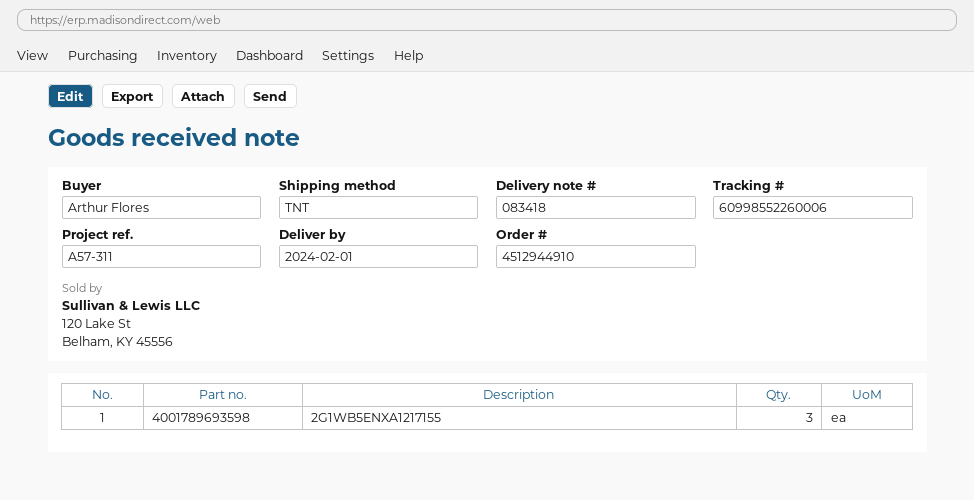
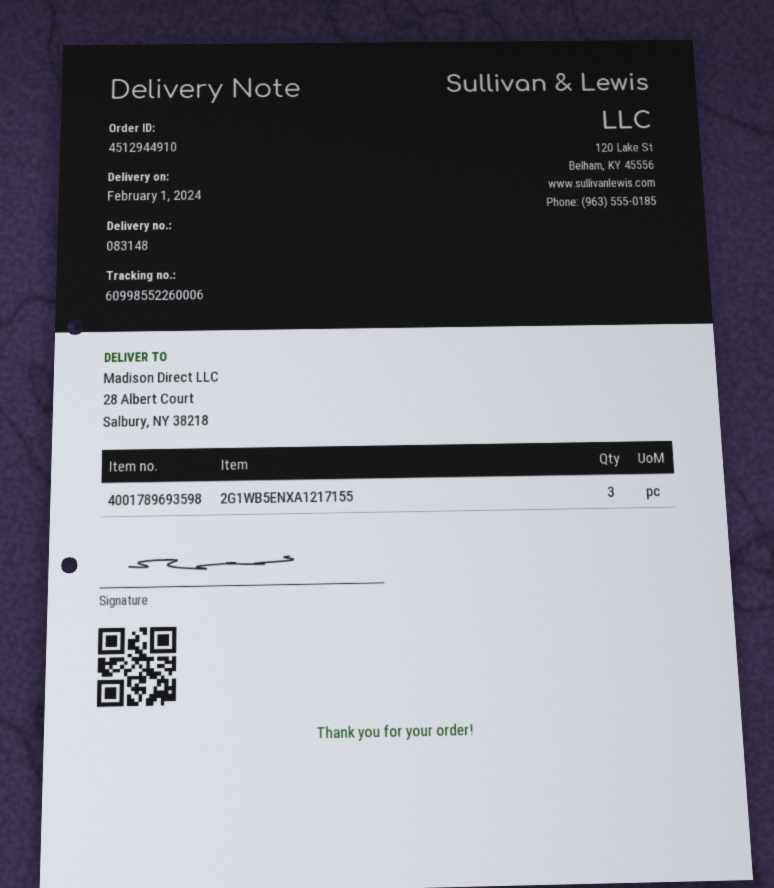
delivery note number: 083418 -> 083148

